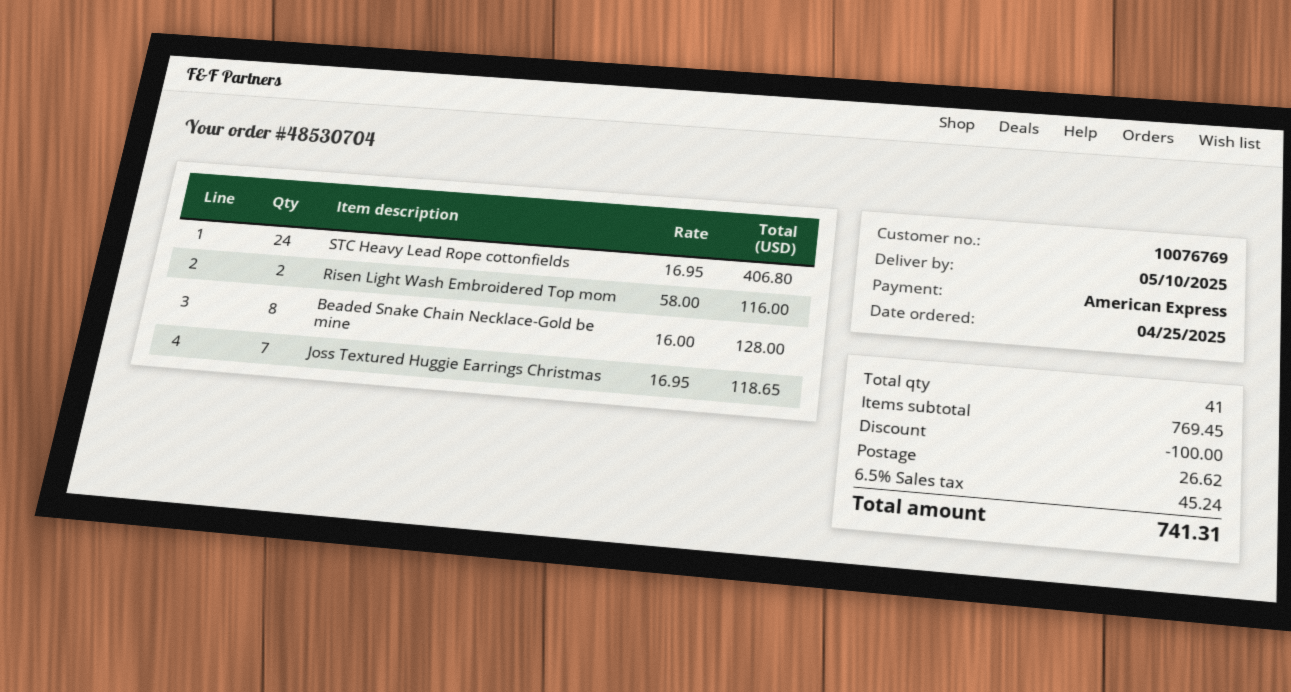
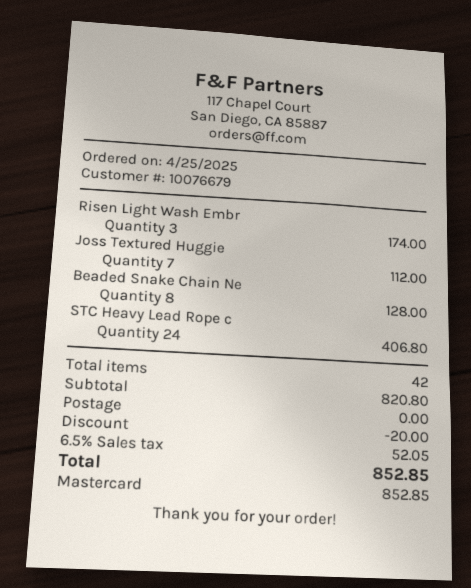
customer number: 10076769 -> 10076679
payment method: American Express -> Mastercard
Risen Light Wash Embroidered Top mom: 2 for 116.00 -> 3 for 174.00
Joss Textured Huggie Earrings Christmas: 7 for 118.65 -> 7 for 112.00
total quantity: 41 -> 42
subtotal: 769.45 -> 820.80
discount: 100.00 -> 20.00
shipping: 26.62 -> 0.00
tax: 6.5% = 45.24 -> 6.5% = 52.05
total: 741.31 -> 852.85

